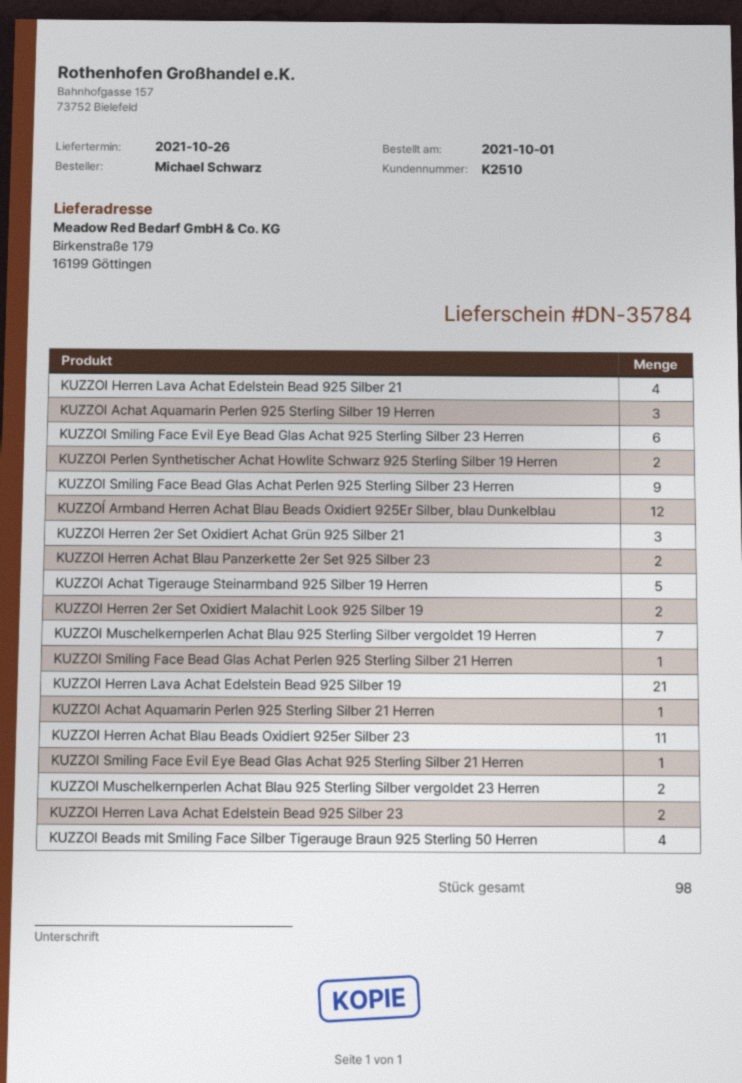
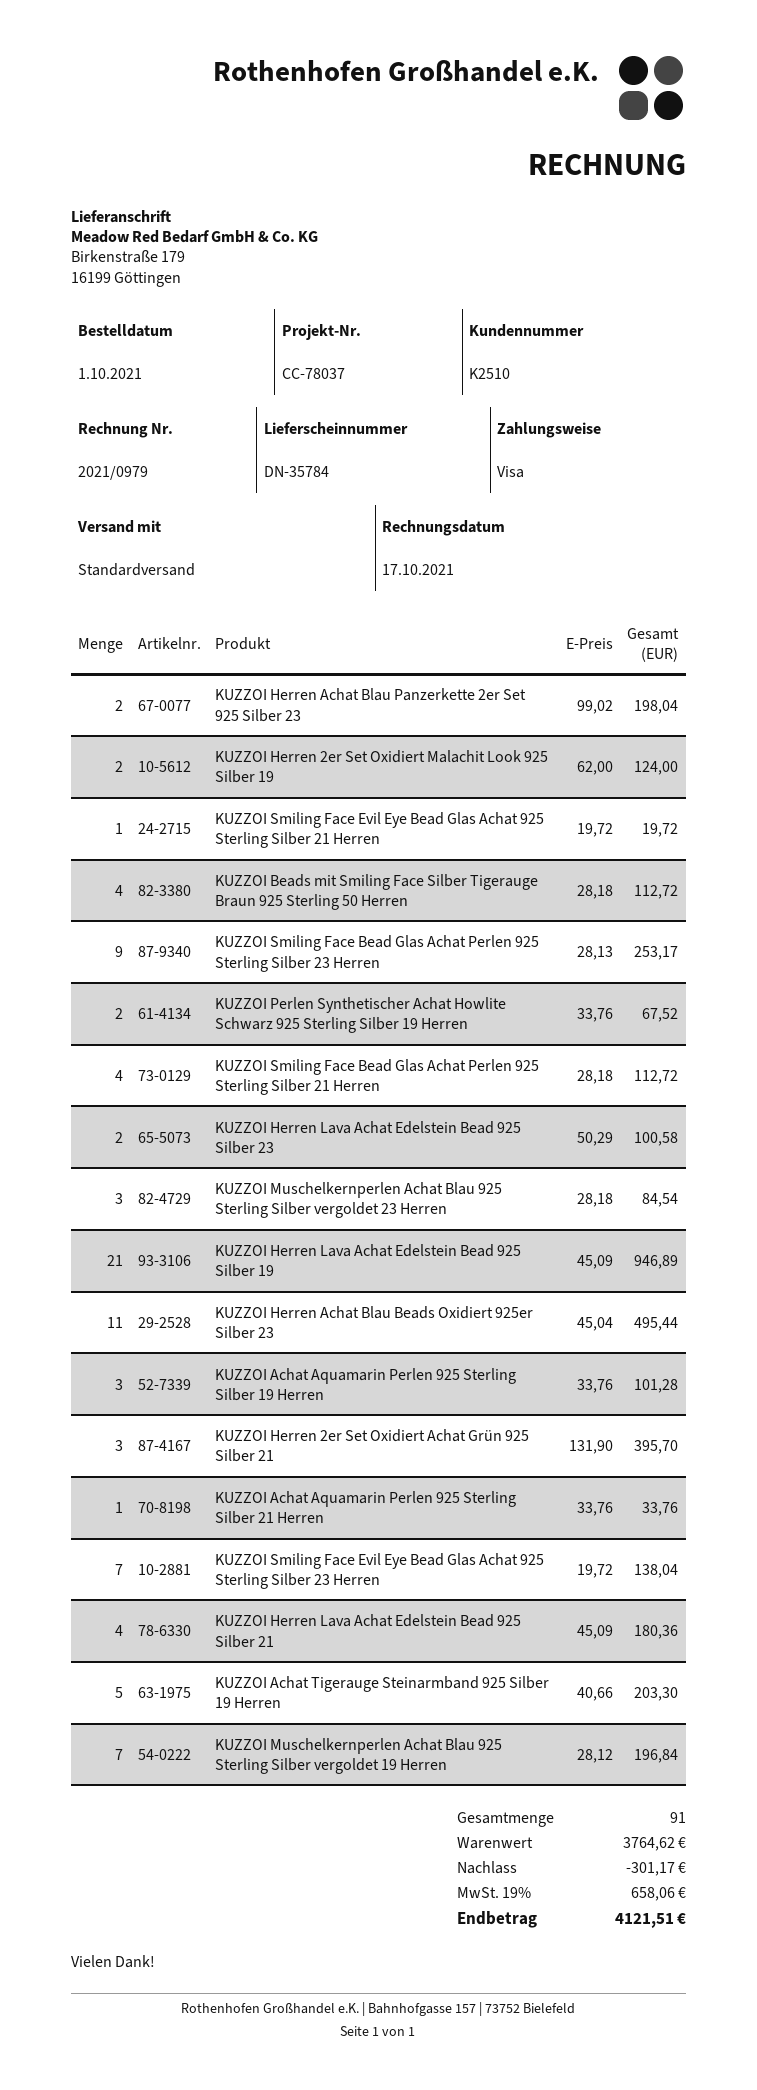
KUZZOI Smiling Face Evil Eye Bead Glas Achat 925 Sterling Silber 23 Herren: 6 -> 7
KUZZOÍ Armband Herren Achat Blau Beads Oxidiert 925Er Silber, blau Dunkelblau: 12 -> none
KUZZOI Smiling Face Bead Glas Achat Perlen 925 Sterling Silber 21 Herren: 1 -> 4
KUZZOI Muschelkernperlen Achat Blau 925 Sterling Silber vergoldet 23 Herren: 2 -> 3
total quantity: 98 -> 91

